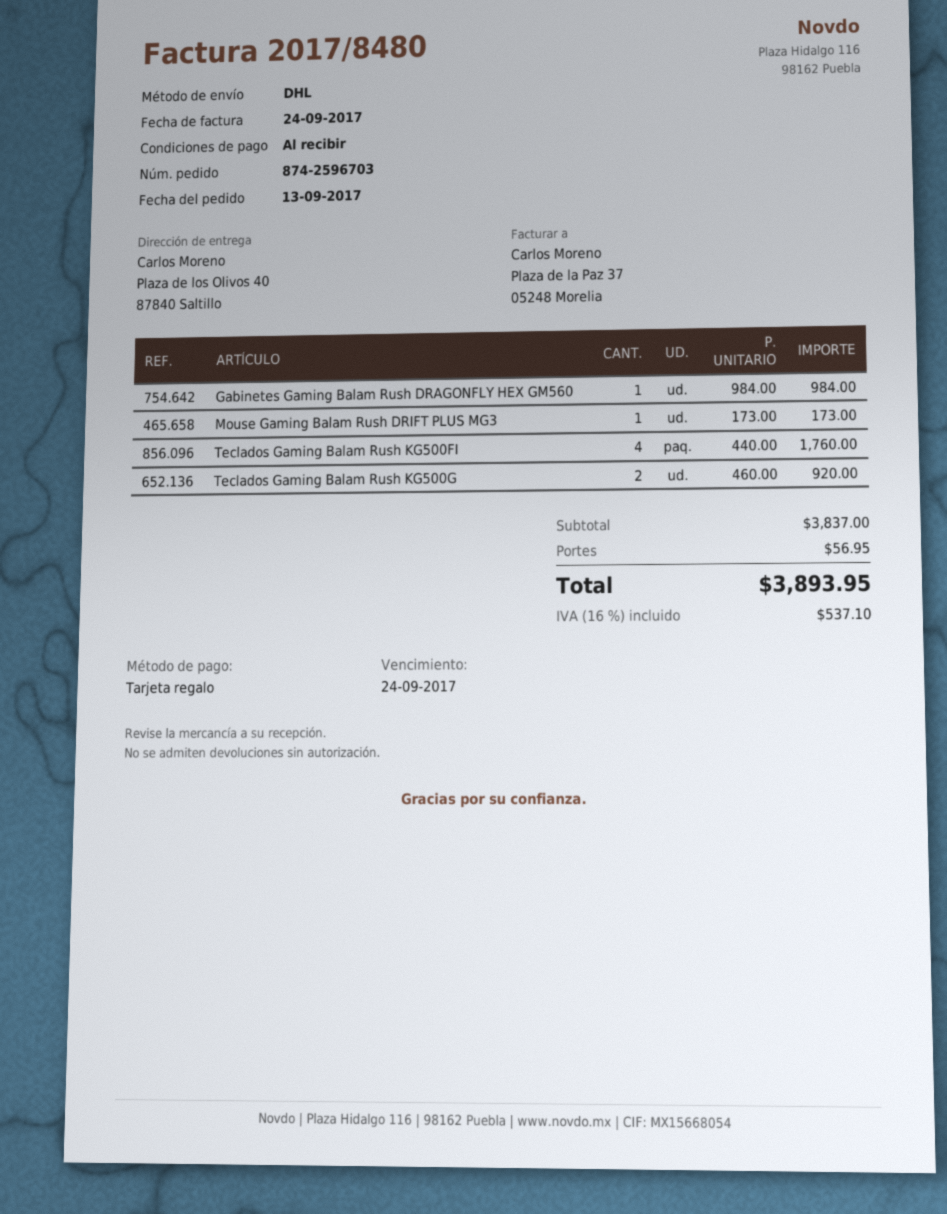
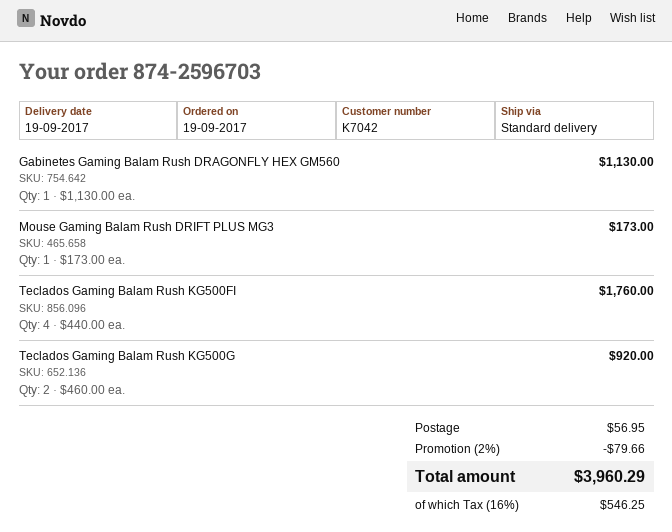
order date: 2017-09-13 -> 2017-09-19
shipping method: DHL -> standard
Gabinetes Gaming Balam Rush DRAGONFLY HEX GM560: 1 x 984.00 = 984.00 -> 1 x 1130.00 = 1130.00
discount: none -> 2% = 79.66
tax: 16% = 537.10 -> 16% = 546.25
total: 3893.95 -> 3960.29

